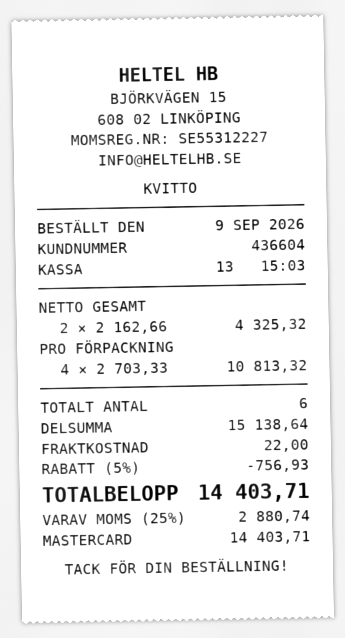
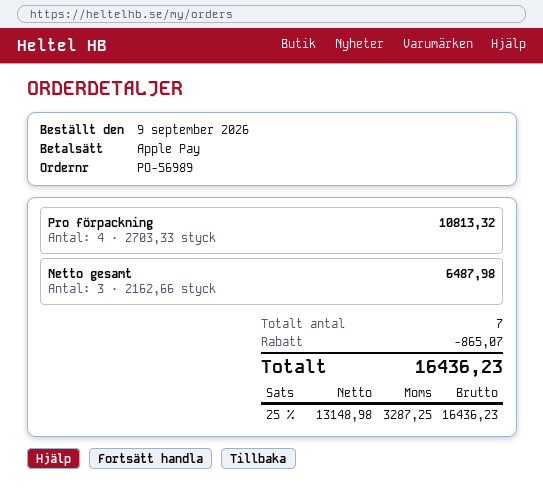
payment method: Mastercard -> Apple Pay
NETTO GESAMT: 2 x 2162.66 = 4325.32 -> 3 x 2162.66 = 6487.98
total quantity: 6 -> 7
discount: 756.93 -> 865.07
shipping: 22.00 -> none
tax: 25% = 2880.74 -> 25% = 3287.25
total: 14403.71 -> 16436.23

